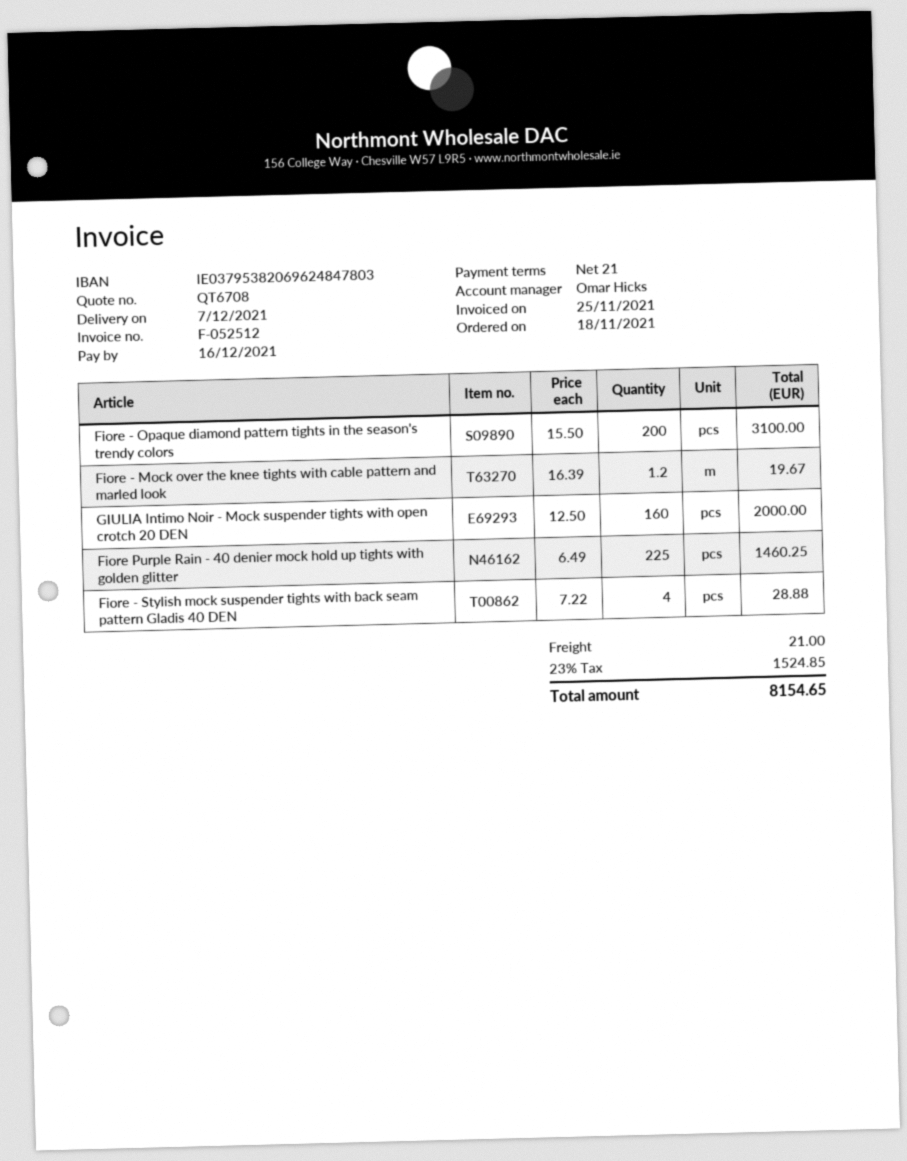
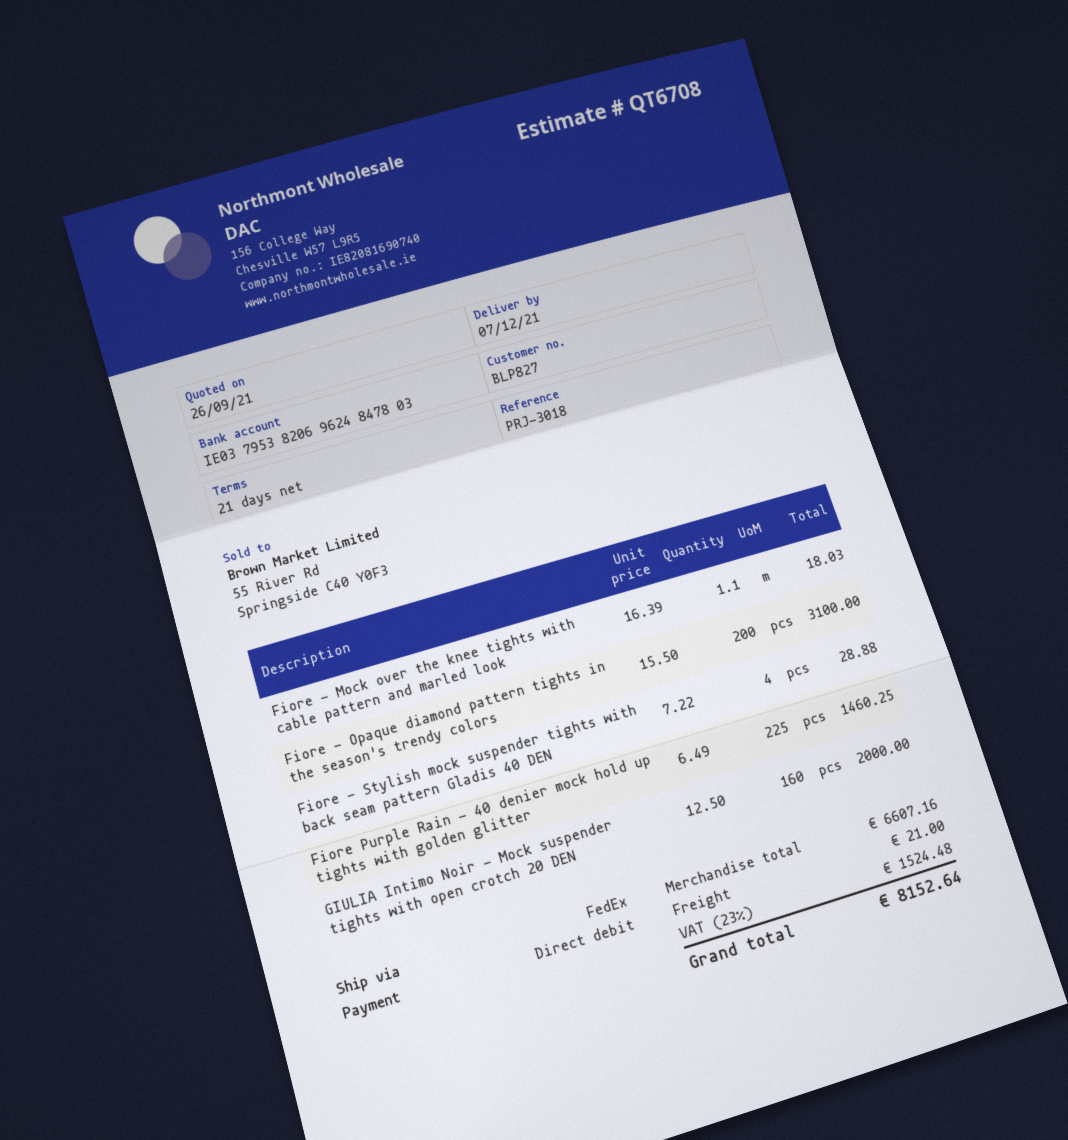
Fiore - Mock over the knee tights with cable pattern and marled look: 1.2 x 16.39 = 19.67 -> 1.1 x 16.39 = 18.03
tax: 23% = 1524.85 -> 23% = 1524.48
total: 8154.65 -> 8152.64

